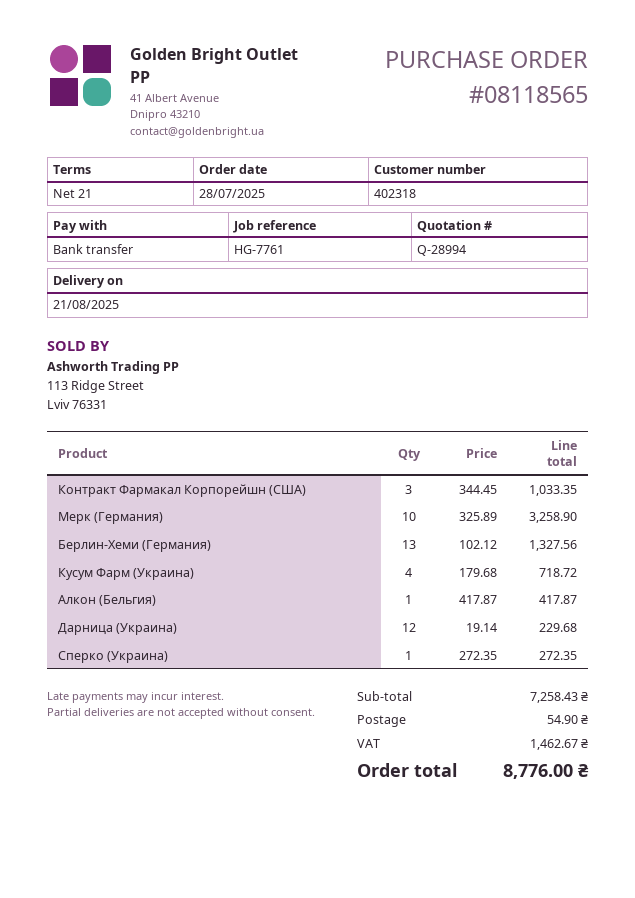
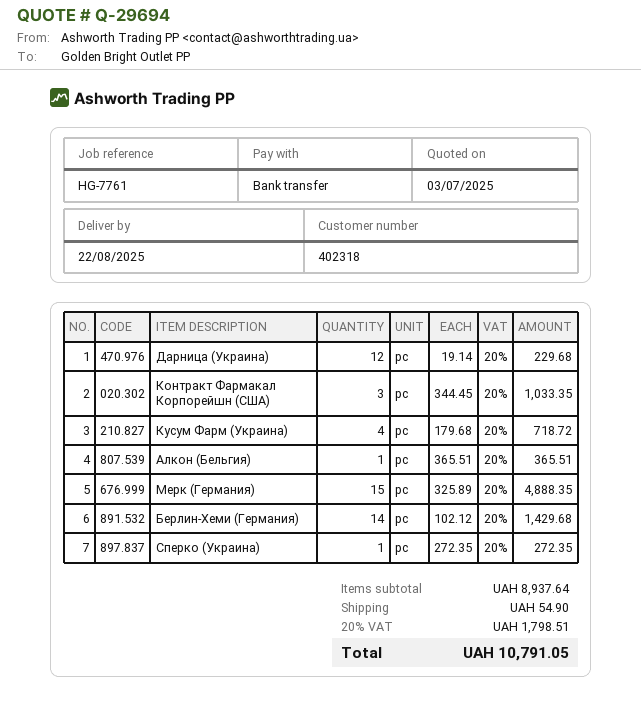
quote number: Q-28994 -> Q-29694
delivery date: 2025-08-21 -> 2025-08-22
Мерк (Германия): 10 x 325.89 = 3258.90 -> 15 x 325.89 = 4888.35
Берлин-Хеми (Германия): 13 x 102.12 = 1327.56 -> 14 x 102.12 = 1429.68
Алкон (Бельгия): 1 x 417.87 = 417.87 -> 1 x 365.51 = 365.51
subtotal: 7258.43 -> 8937.64
tax: 1462.67 -> 1798.51
total: 8776.00 -> 10791.05

